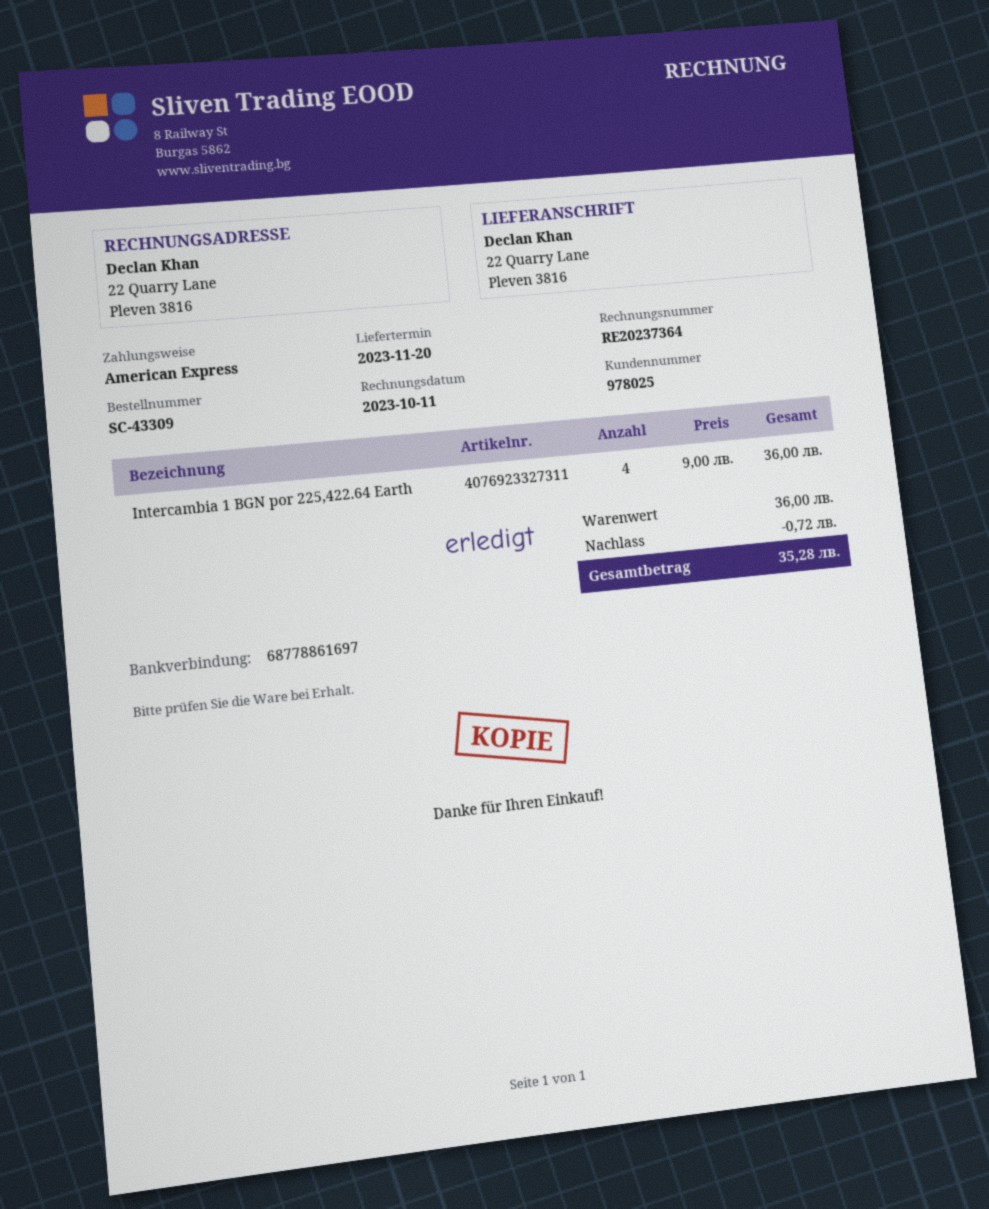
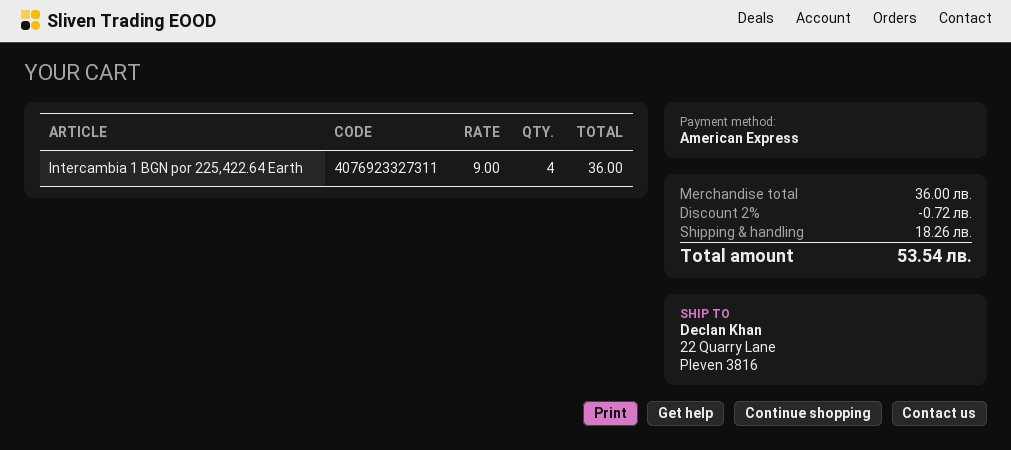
shipping: none -> 18.26
total: 35.28 -> 53.54

